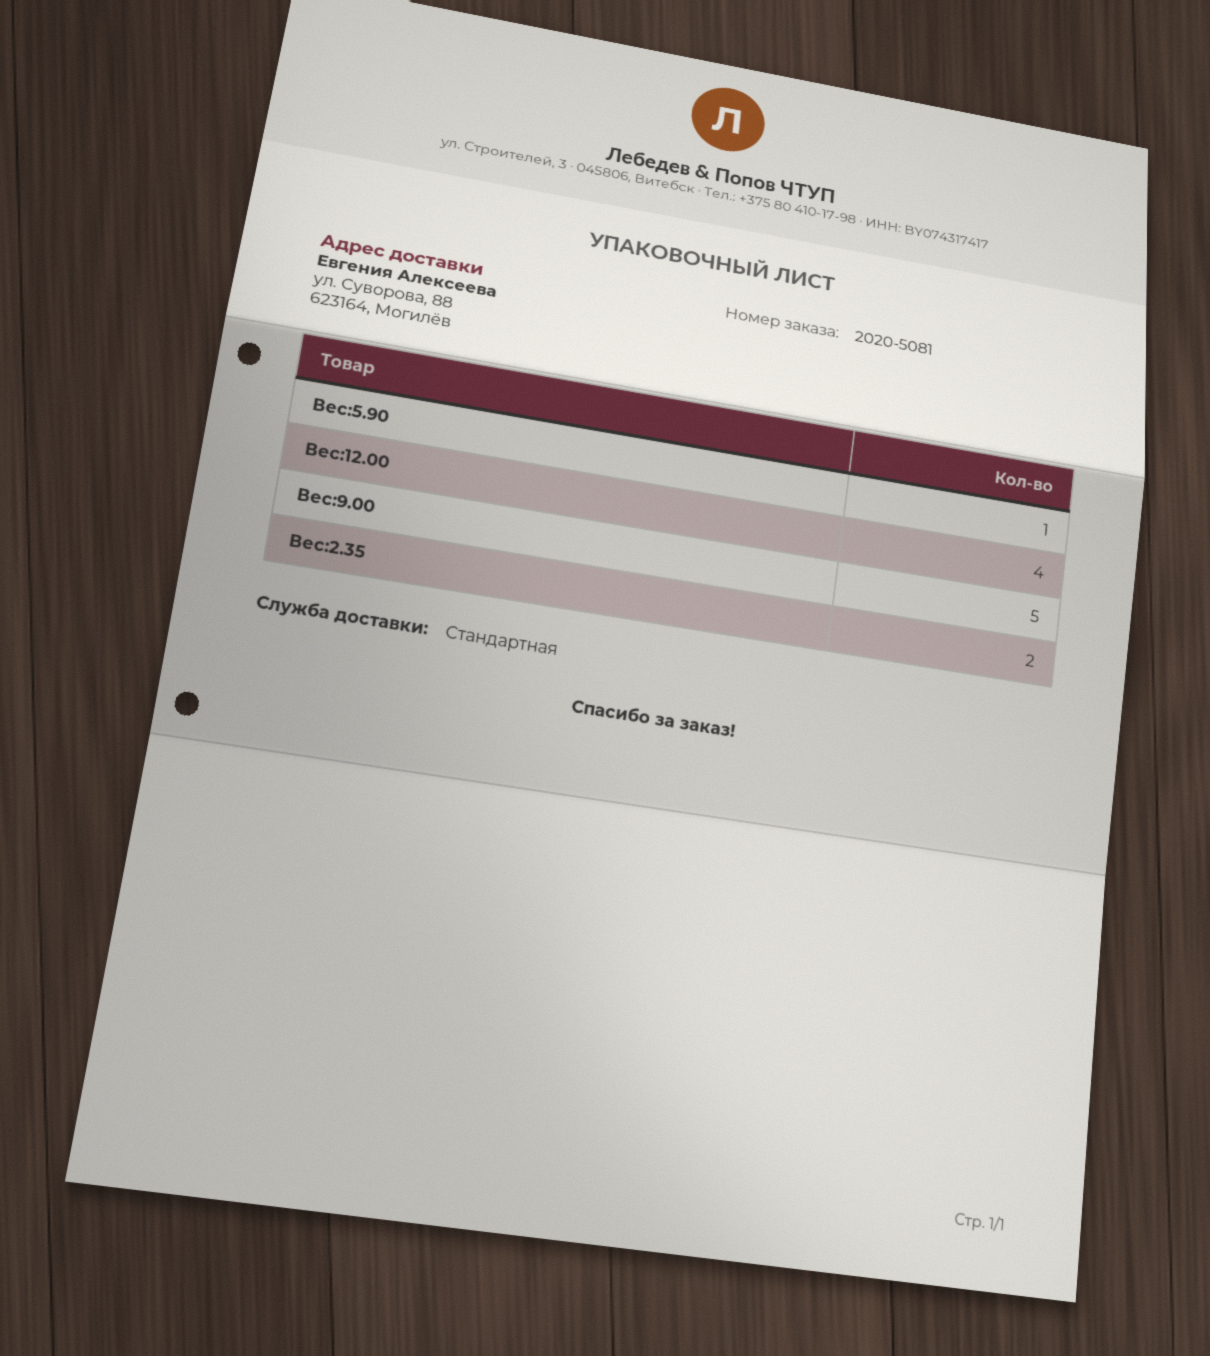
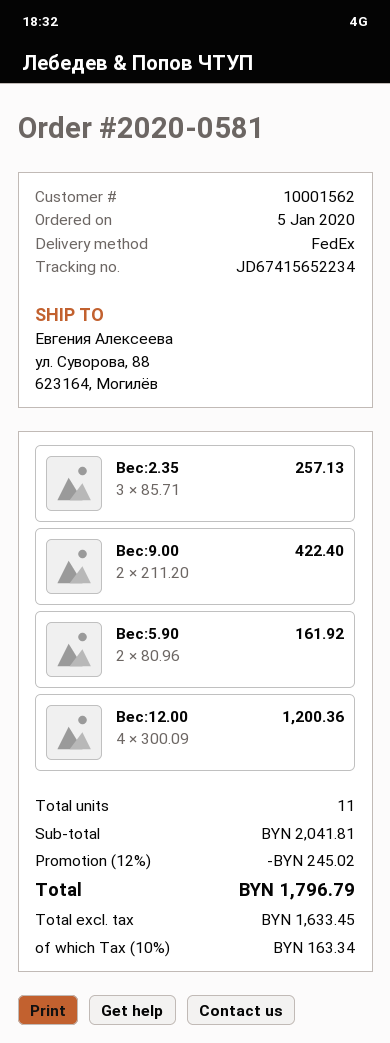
order number: 2020-5081 -> 2020-0581
shipping method: standard -> FedEx
Вес:5.90: 1 -> 2
Вес:9.00: 5 -> 2
Вес:2.35: 2 -> 3

